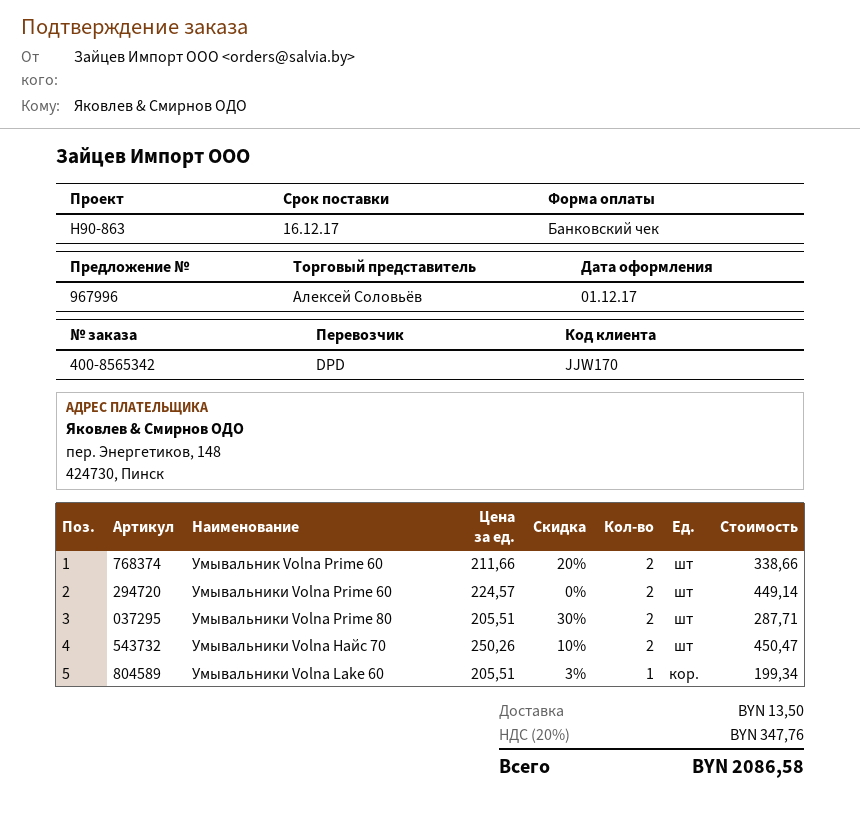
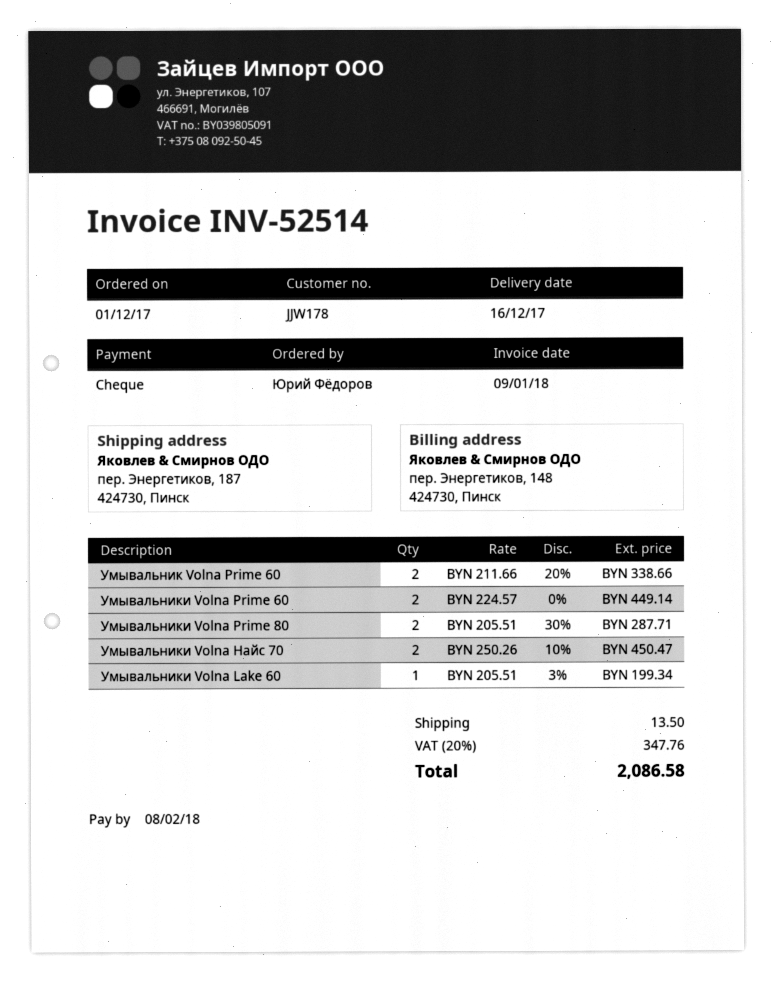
customer number: JJW170 -> JJW178

